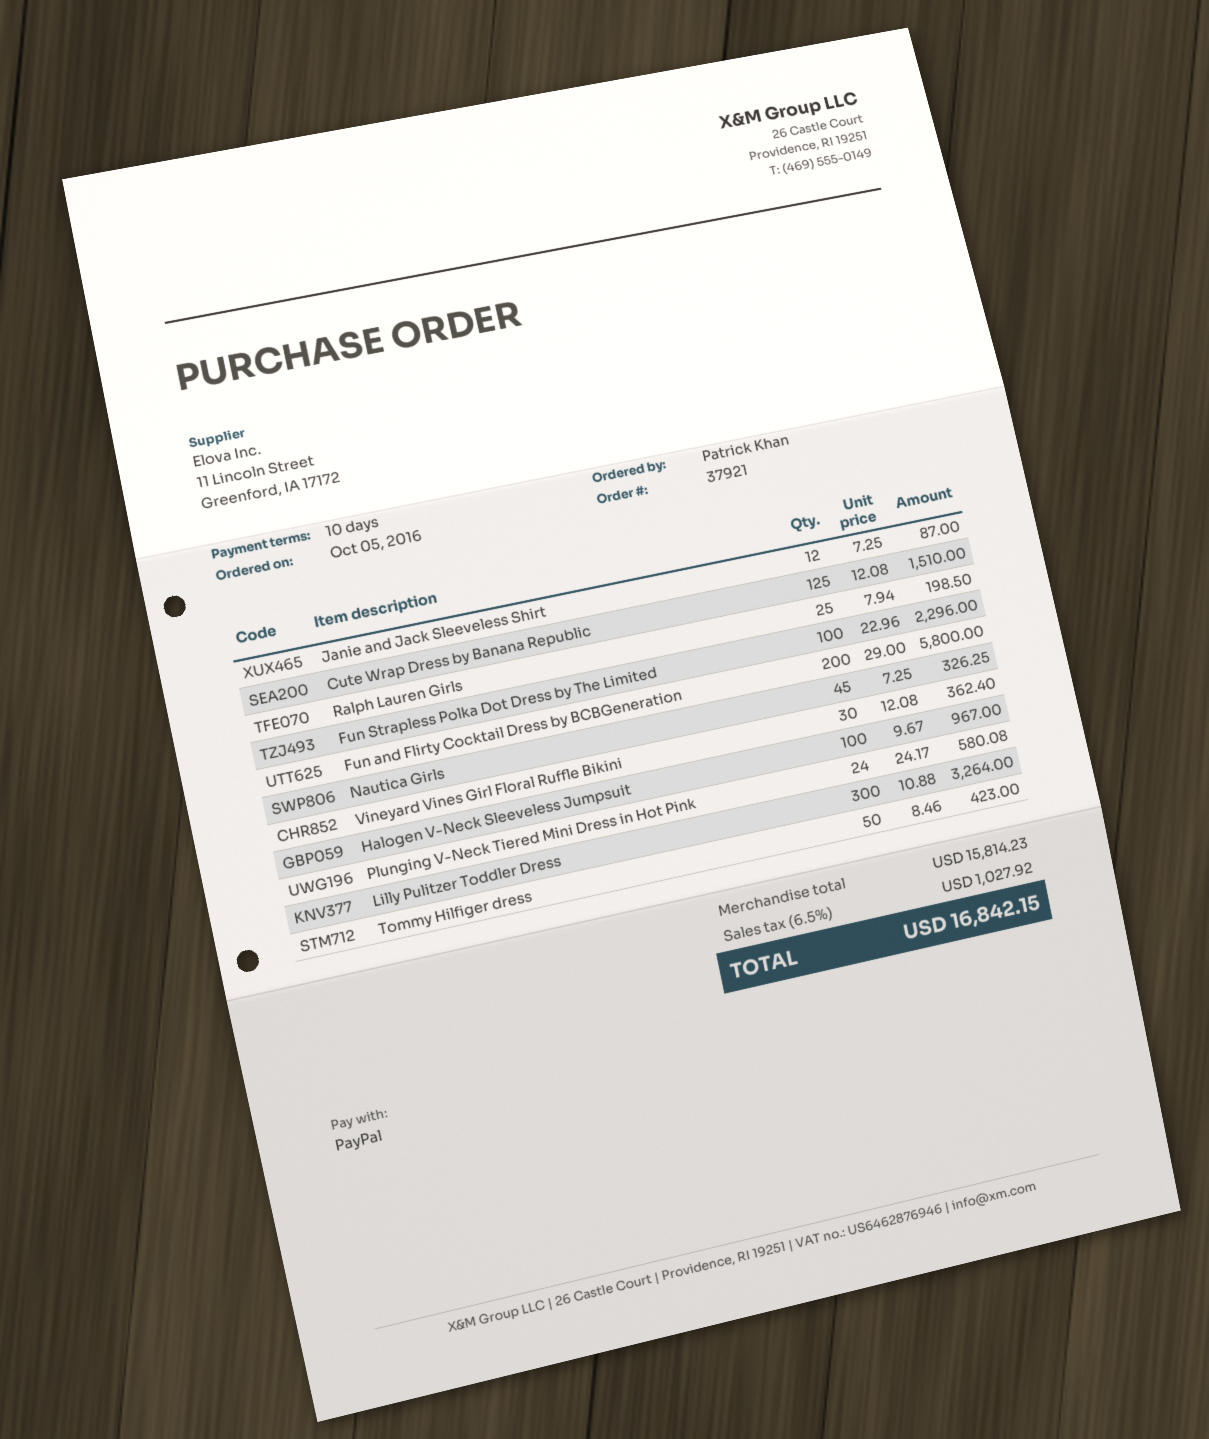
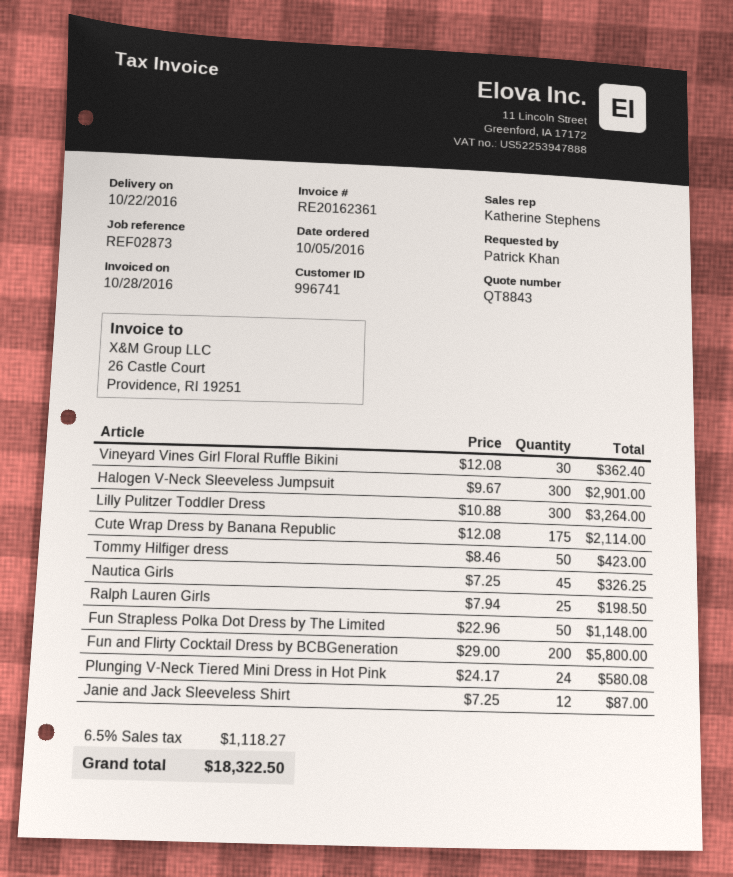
Cute Wrap Dress by Banana Republic: 125 x 12.08 = 1510.00 -> 175 x 12.08 = 2114.00
Fun Strapless Polka Dot Dress by The Limited: 100 x 22.96 = 2296.00 -> 50 x 22.96 = 1148.00
Halogen V-Neck Sleeveless Jumpsuit: 100 x 9.67 = 967.00 -> 300 x 9.67 = 2901.00
tax: 6.5% = 1027.92 -> 6.5% = 1118.27
total: 16842.15 -> 18322.50

